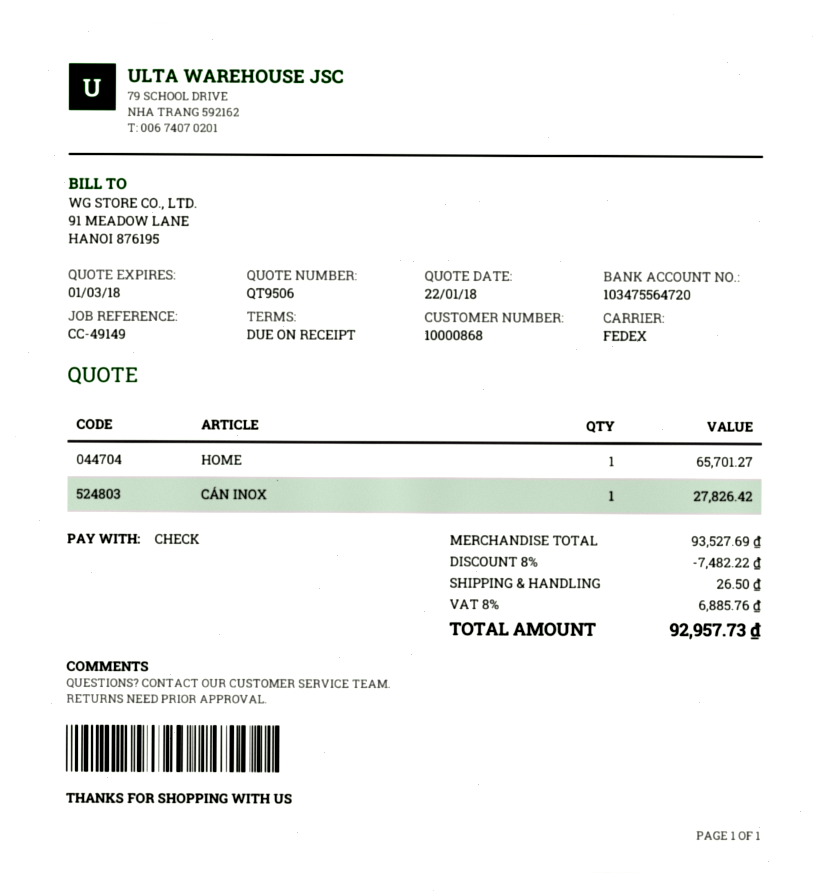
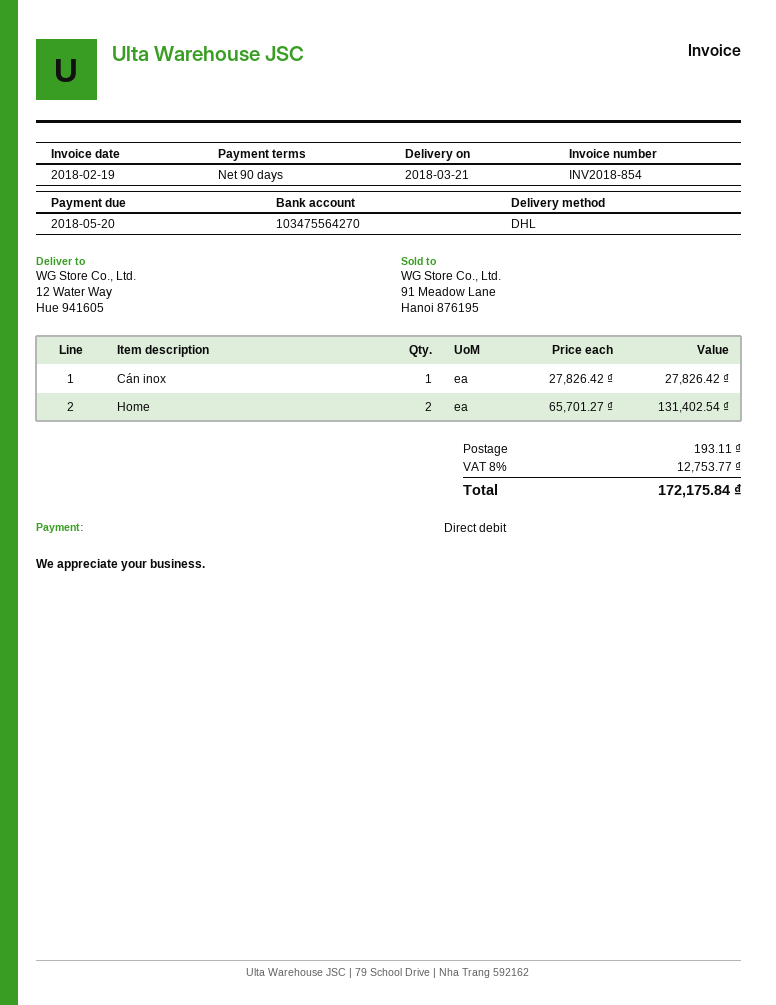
payment terms: on receipt -> 90 days
payment method: cheque -> direct debit
bank account: 103475564720 -> 103475564270
shipping method: FedEx -> DHL
HOME: 1 for 65701.27 -> 2 for 131402.54
discount: 8% = 7482.22 -> none
shipping: 26.50 -> 193.11
tax: 8% = 6885.76 -> 8% = 12753.77
total: 92957.73 -> 172175.84

